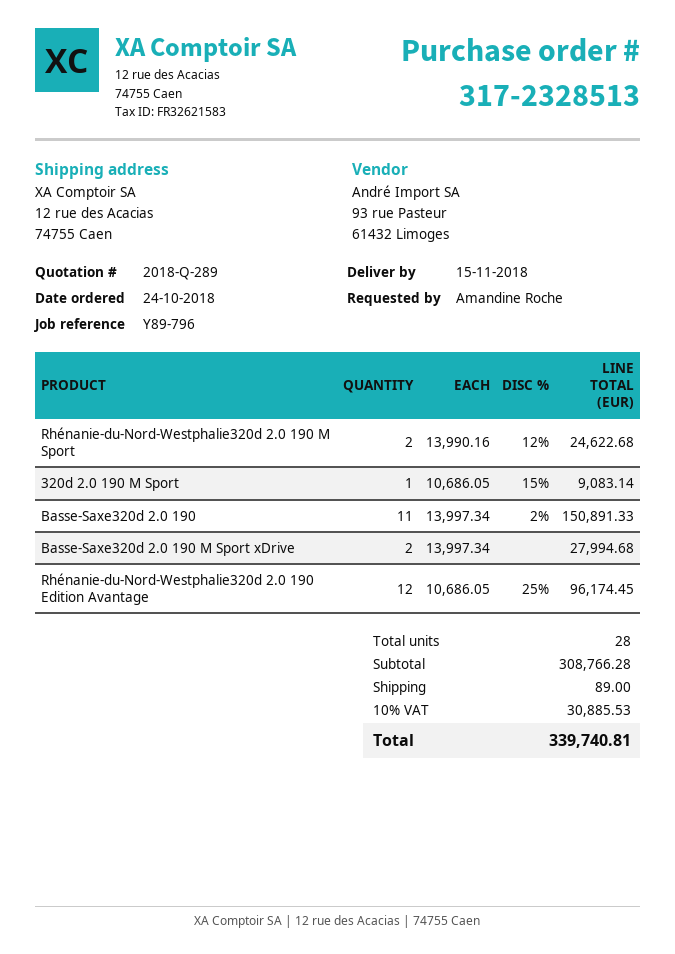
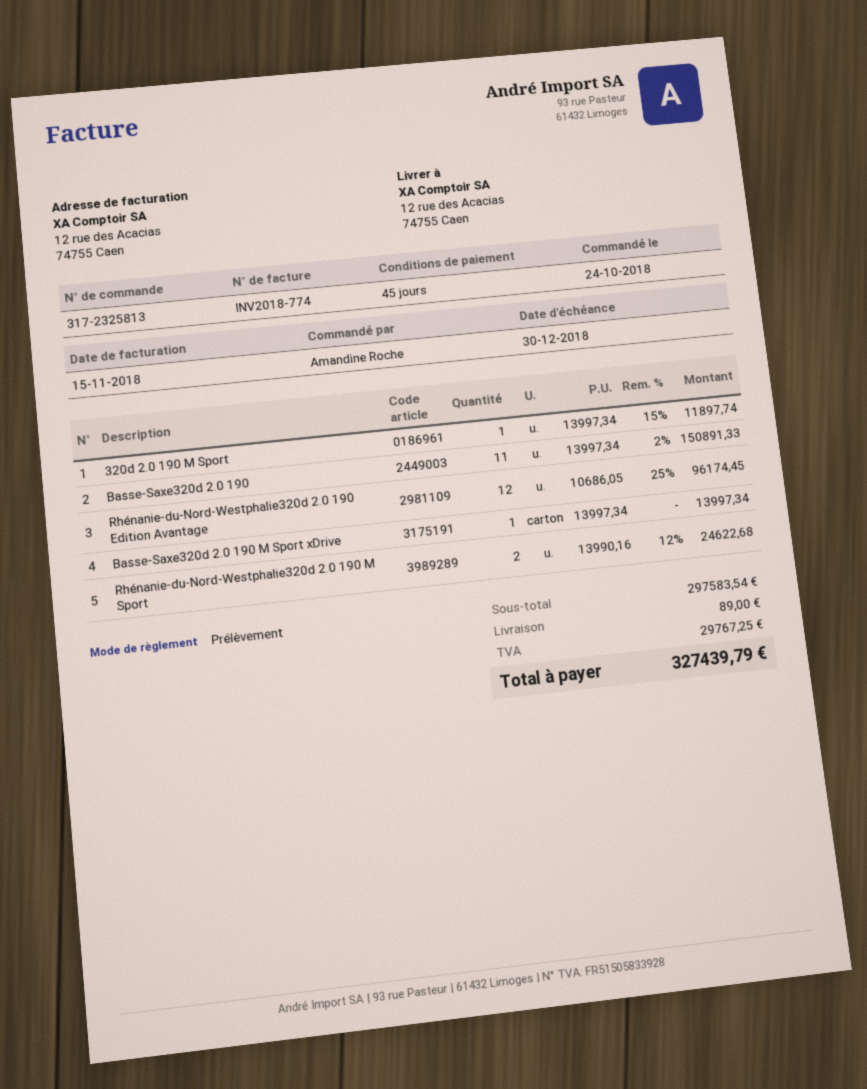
order number: 317-2328513 -> 317-2325813
320d 2.0 190 M Sport: 1 x 10686.05 - 15% = 9083.14 -> 1 x 13997.34 - 15% = 11897.74
Basse-Saxe320d 2.0 190 M Sport xDrive: 2 x 13997.34 = 27994.68 -> 1 x 13997.34 = 13997.34
subtotal: 308766.28 -> 297583.54
tax: 30885.53 -> 29767.25
total: 339740.81 -> 327439.79

